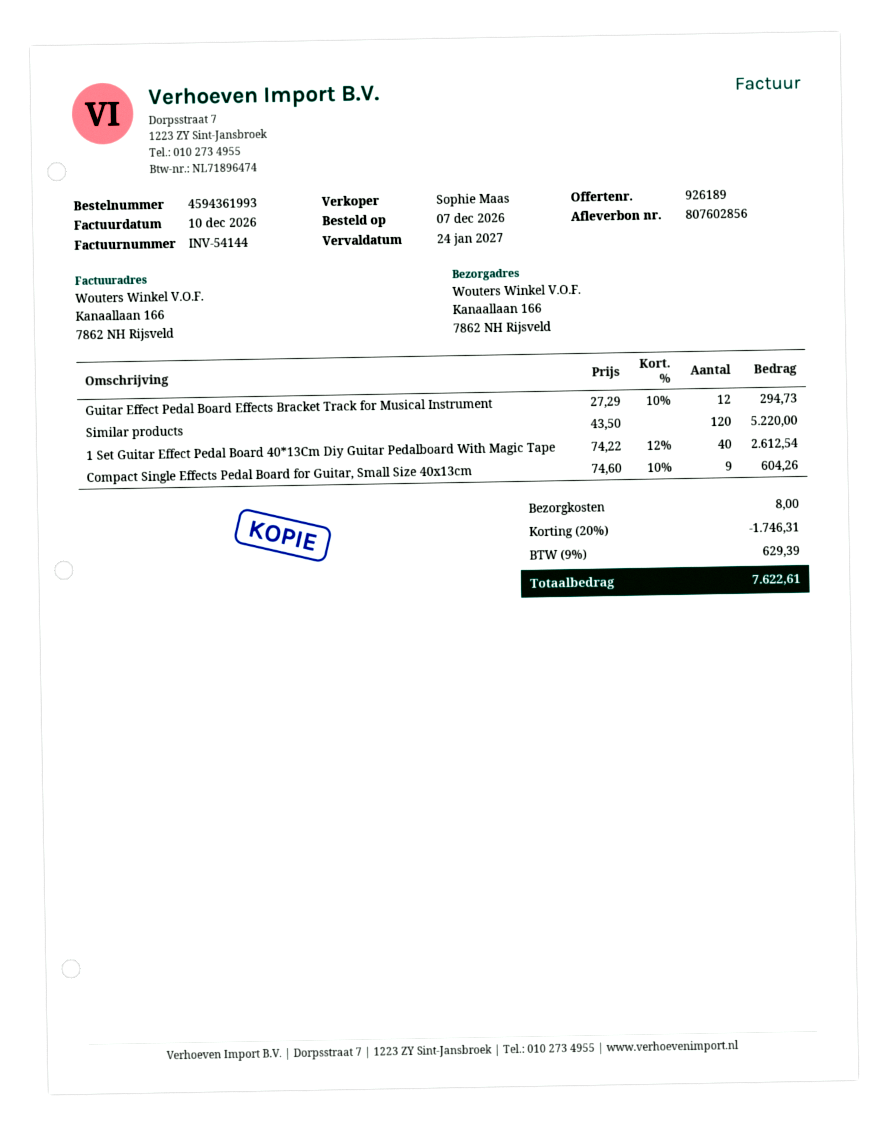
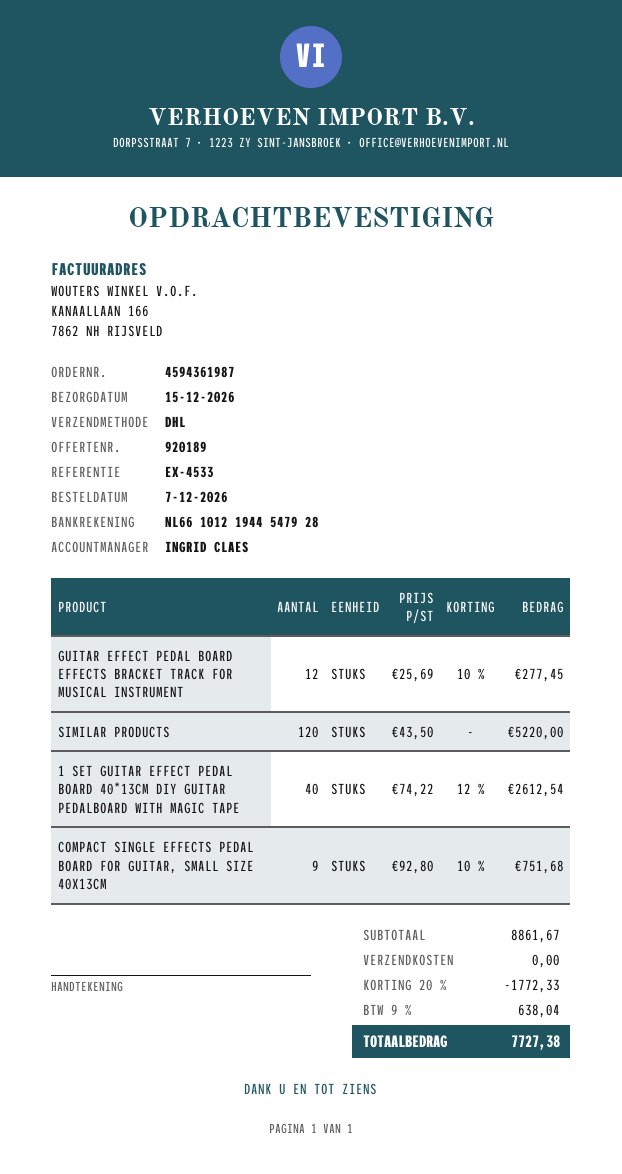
quote number: 926189 -> 920189
order number: 4594361993 -> 4594361987
sales rep: Sophie Maas -> INGRID CLAES
Guitar Effect Pedal Board Effects Bracket Track for Musical Instrument: 12 x 27.29 - 10% = 294.73 -> 12 x 25.69 - 10% = 277.45
Compact Single Effects Pedal Board for Guitar, Small Size 40x13cm: 9 x 74.60 - 10% = 604.26 -> 9 x 92.80 - 10% = 751.68
discount: 20% = 1746.31 -> 20% = 1772.33
shipping: 8.00 -> 0.00
tax: 9% = 629.39 -> 9% = 638.04
total: 7622.61 -> 7727.38

